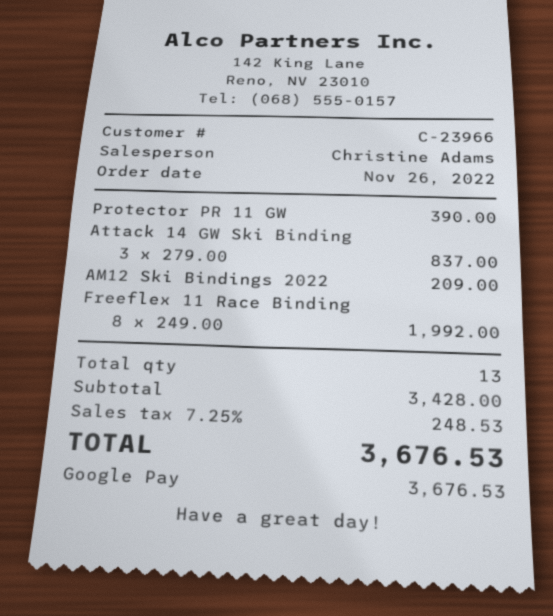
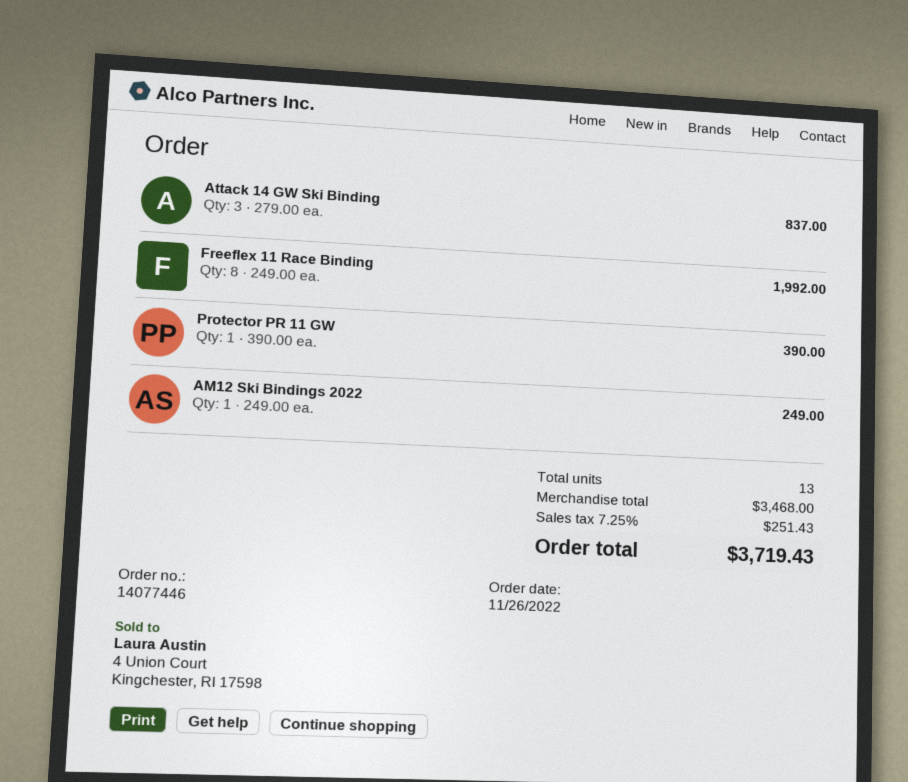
AM12 Ski Bindings 2022: 1 x 209.00 = 209.00 -> 1 x 249.00 = 249.00
subtotal: 3428.00 -> 3468.00
tax: 7.25% = 248.53 -> 7.25% = 251.43
total: 3676.53 -> 3719.43

